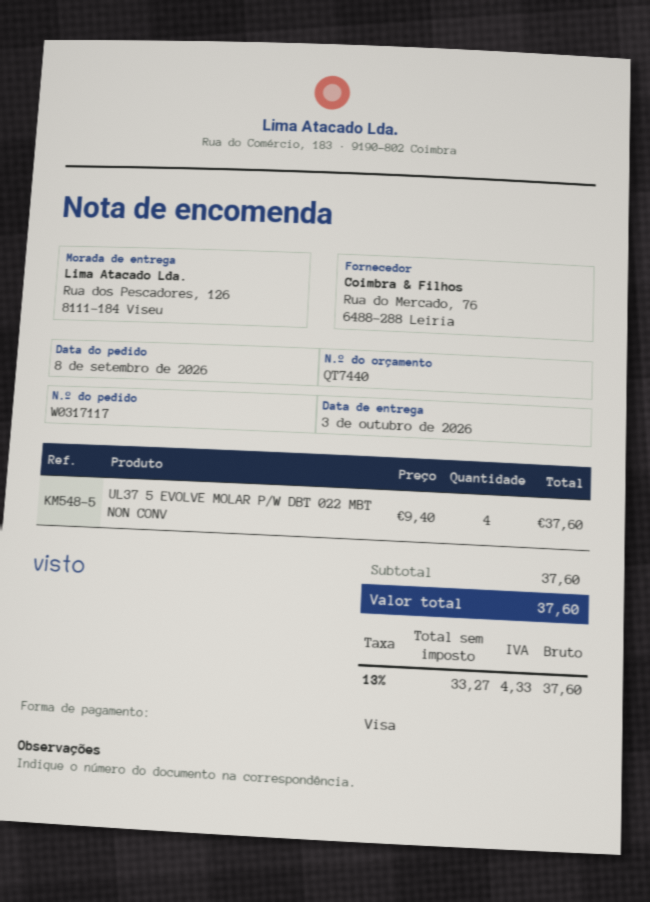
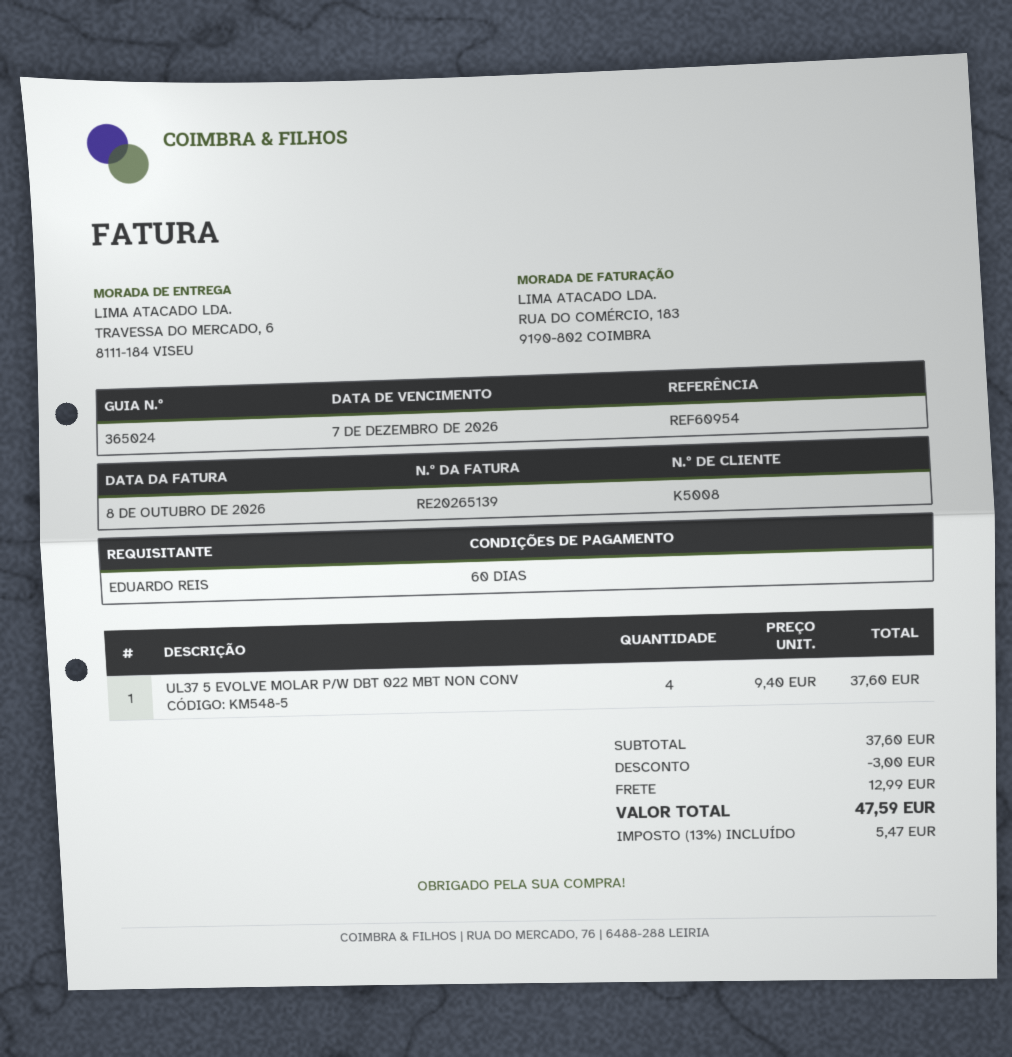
ship to: Rua dos Pescadores, 126, 8111-184 Viseu -> TRAVESSA DO MERCADO, 6, 8111-184 VISEU
discount: none -> 3.00
shipping: none -> 12.99
tax: 13% = 4.33 -> 13% = 5.47
total: 37.60 -> 47.59

